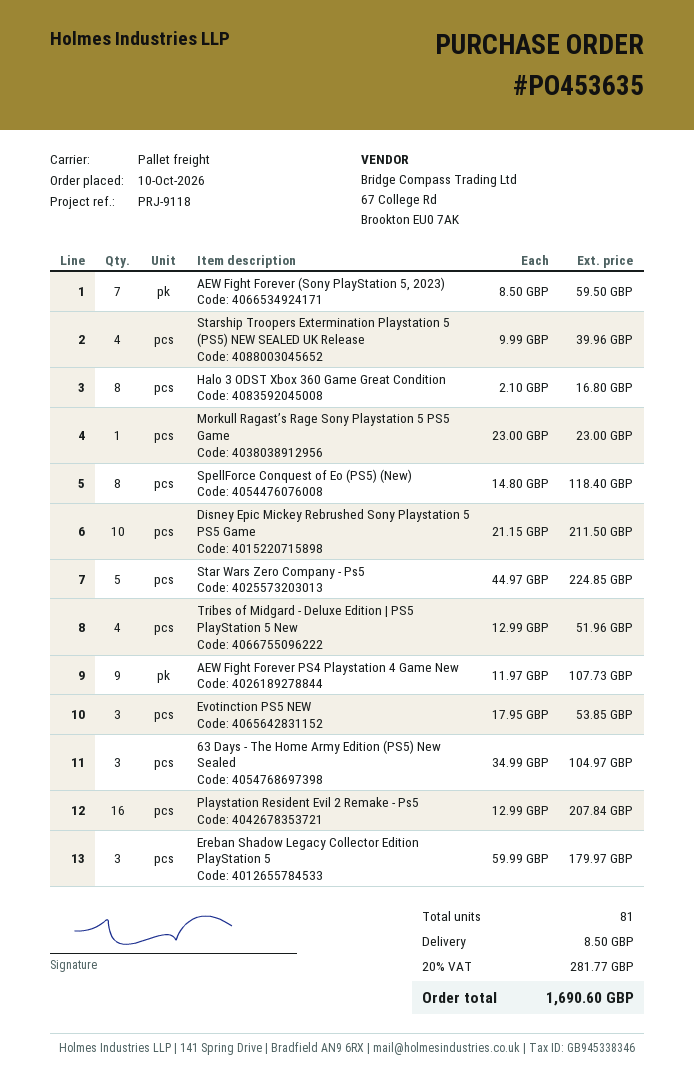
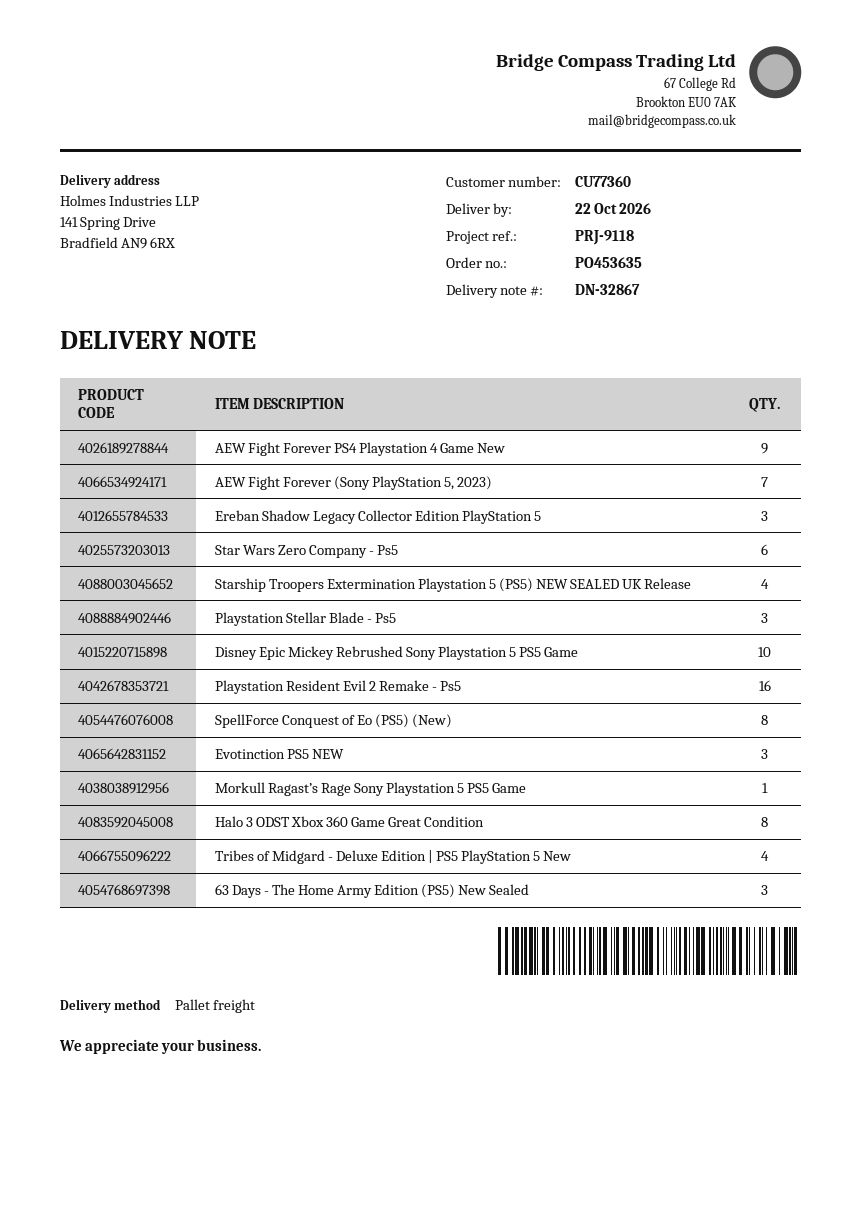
Star Wars Zero Company - Ps5: 5 -> 6
Playstation Stellar Blade - Ps5: none -> 3

